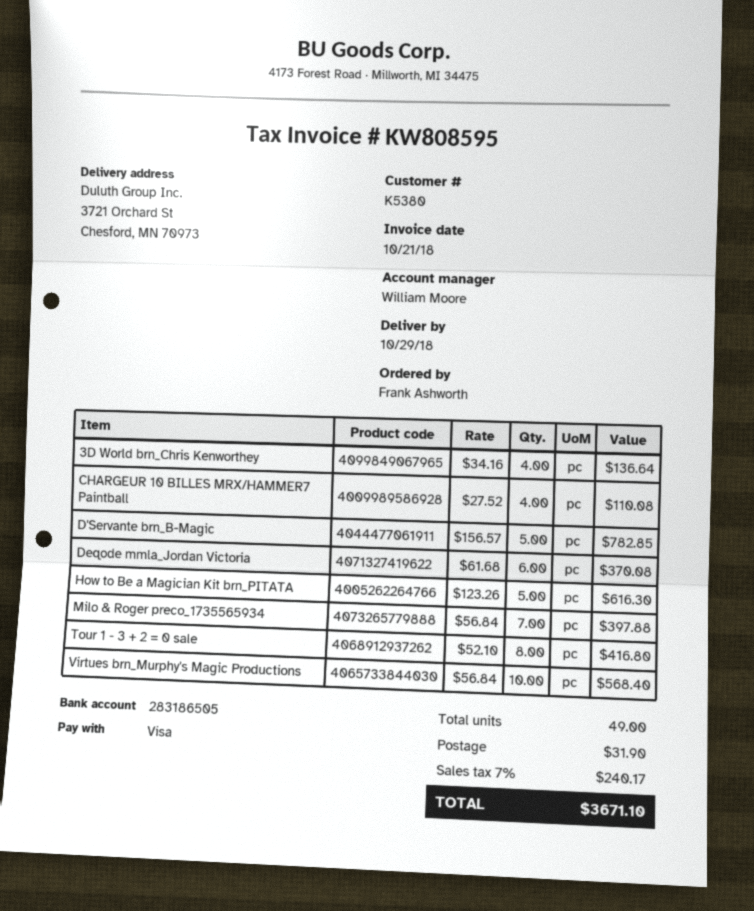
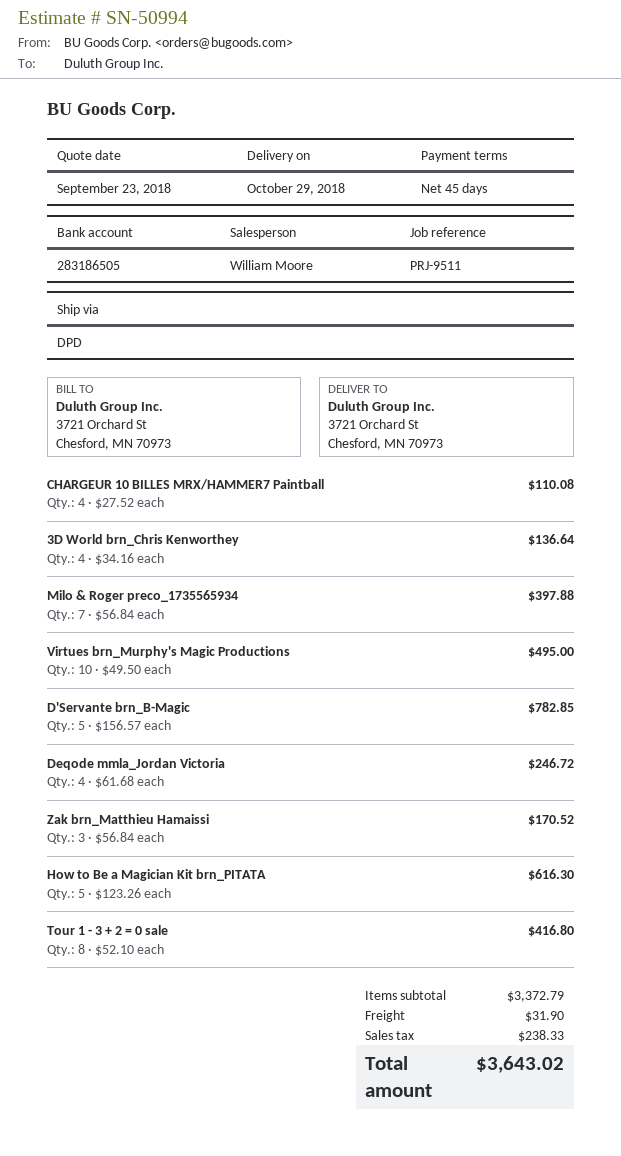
Deqode mmla_Jordan Victoria: 6 x 61.68 = 370.08 -> 4 x 61.68 = 246.72
Virtues brn_Murphy's Magic Productions: 10 x 56.84 = 568.40 -> 10 x 49.50 = 495.00
Zak brn_Matthieu Hamaissi: none -> 3 x 56.84 = 170.52
tax: 240.17 -> 238.33
total: 3671.10 -> 3643.02

